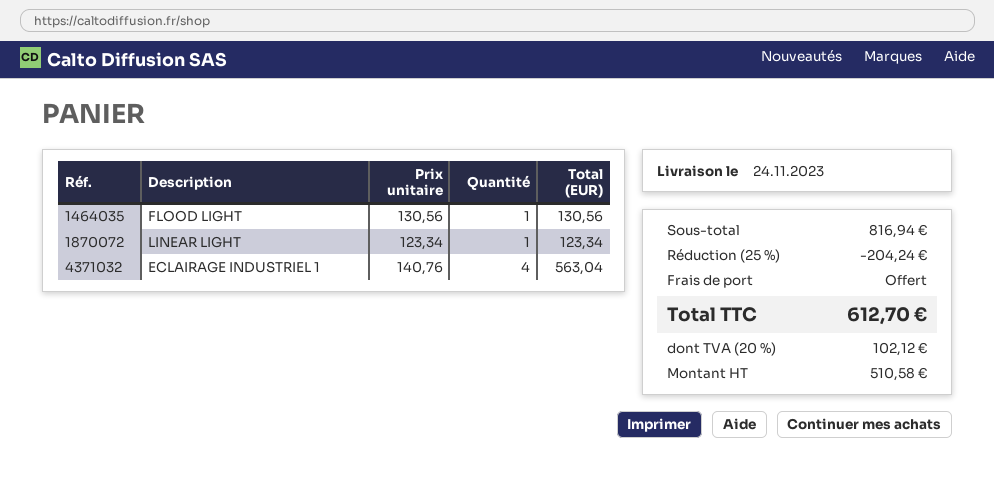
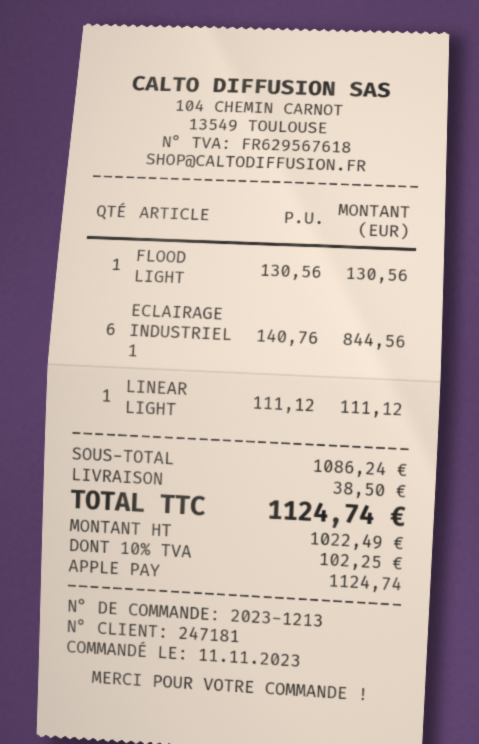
LINEAR LIGHT: 1 x 123.34 = 123.34 -> 1 x 111.12 = 111.12
ECLAIRAGE INDUSTRIEL 1: 4 x 140.76 = 563.04 -> 6 x 140.76 = 844.56
subtotal: 816.94 -> 1086.24
discount: 25% = 204.24 -> none
shipping: 0.00 -> 38.50
net: 510.58 -> 1022.49
tax: 20% = 102.12 -> 10% = 102.25
total: 612.70 -> 1124.74

